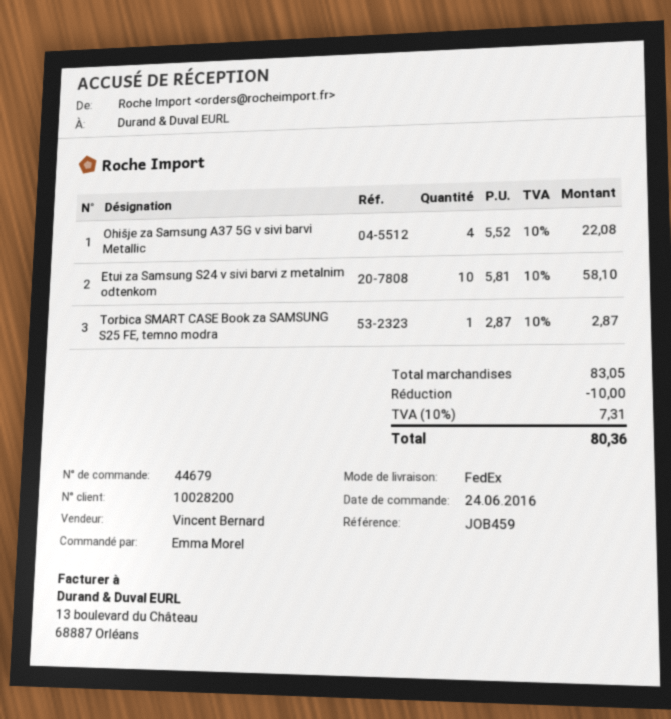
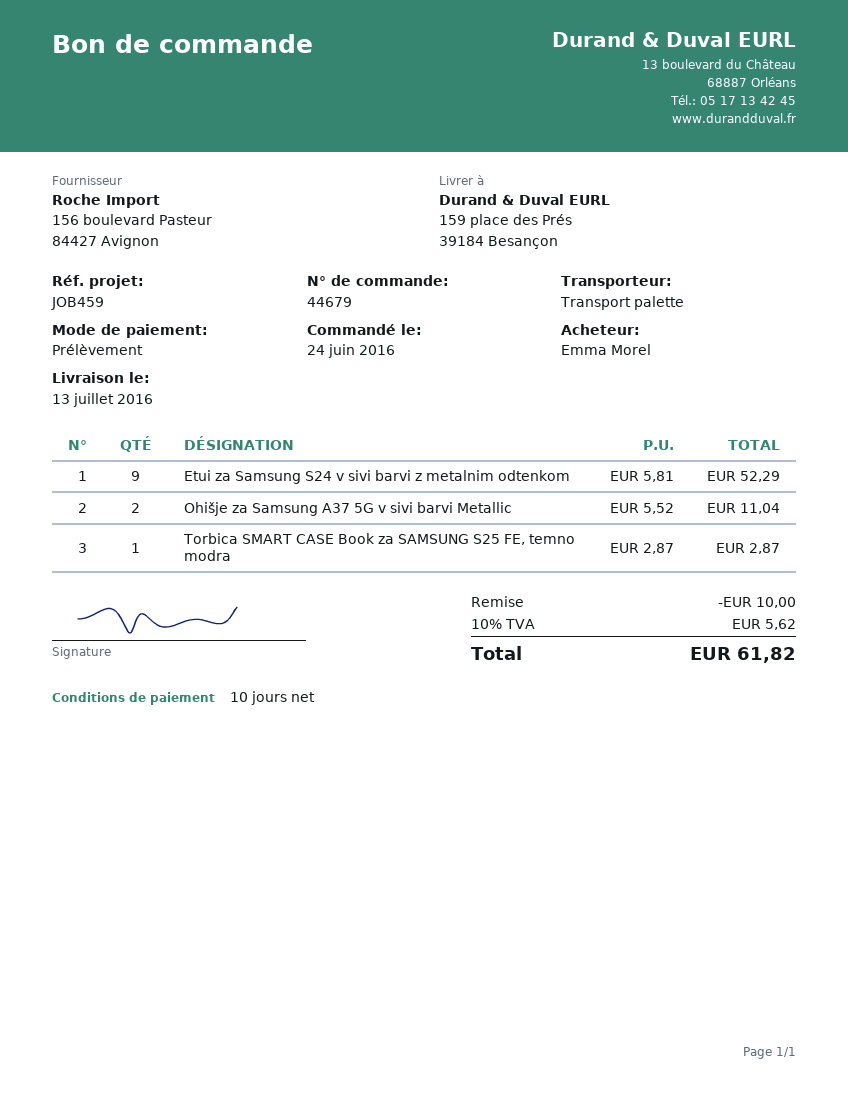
shipping method: FedEx -> pallet freight
Ohišje za Samsung A37 5G v sivi barvi Metallic: 4 x 5.52 = 22.08 -> 2 x 5.52 = 11.04
Etui za Samsung S24 v sivi barvi z metalnim odtenkom: 10 x 5.81 = 58.10 -> 9 x 5.81 = 52.29
tax: 10% = 7.31 -> 10% = 5.62
total: 80.36 -> 61.82

